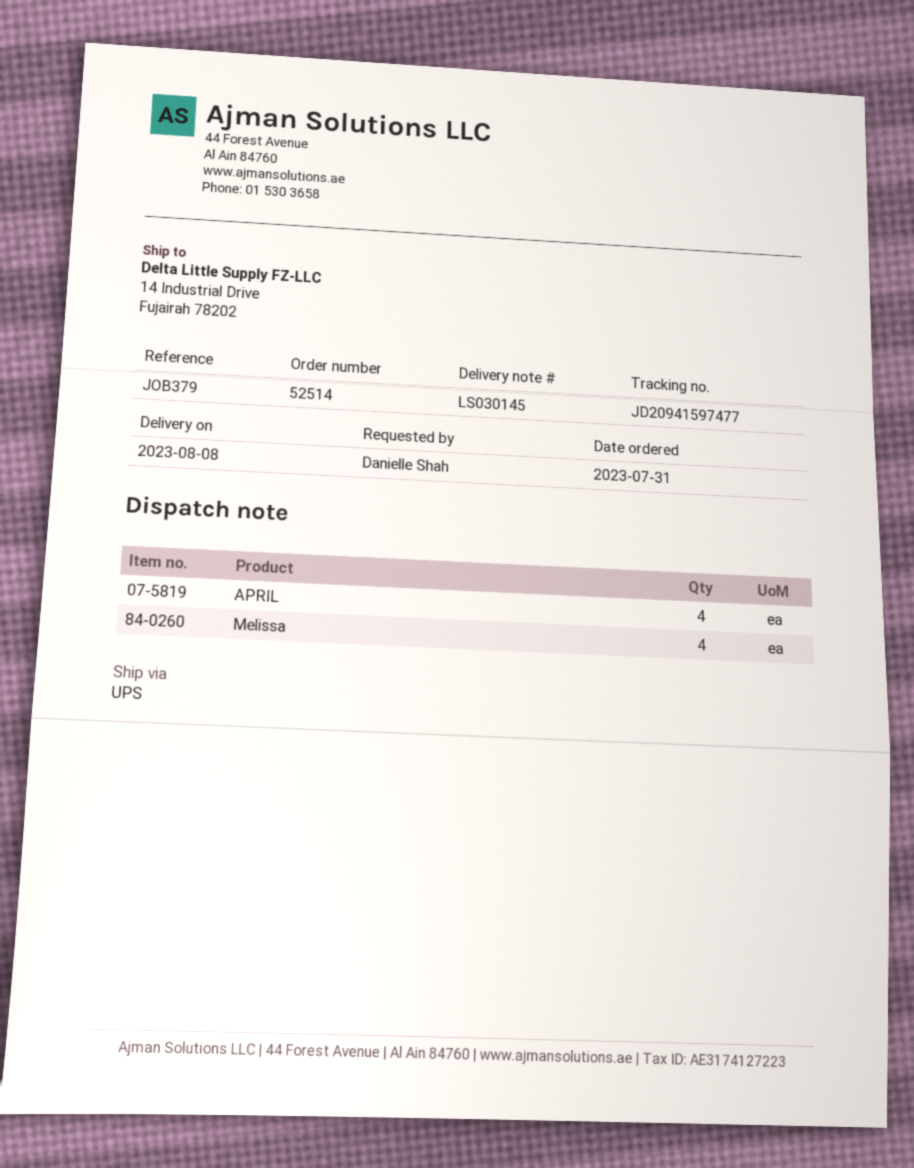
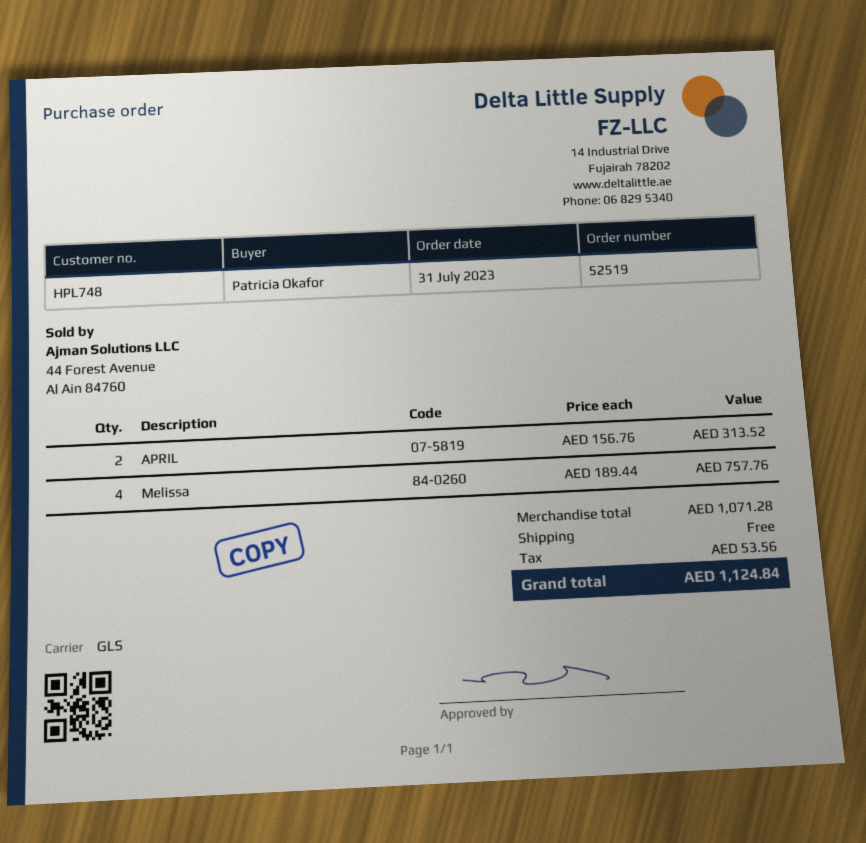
order number: 52514 -> 52519
ordered by: Danielle Shah -> Patricia Okafor
shipping method: UPS -> GLS
APRIL: 4 -> 2

